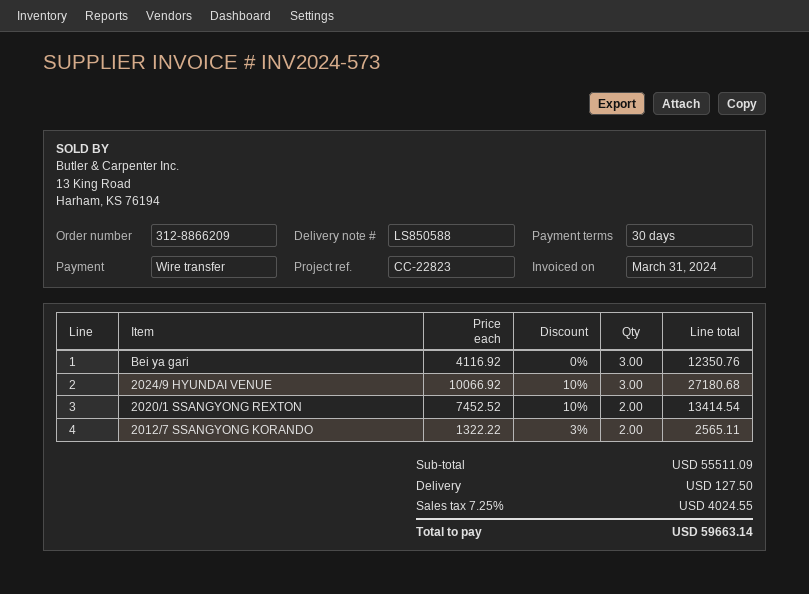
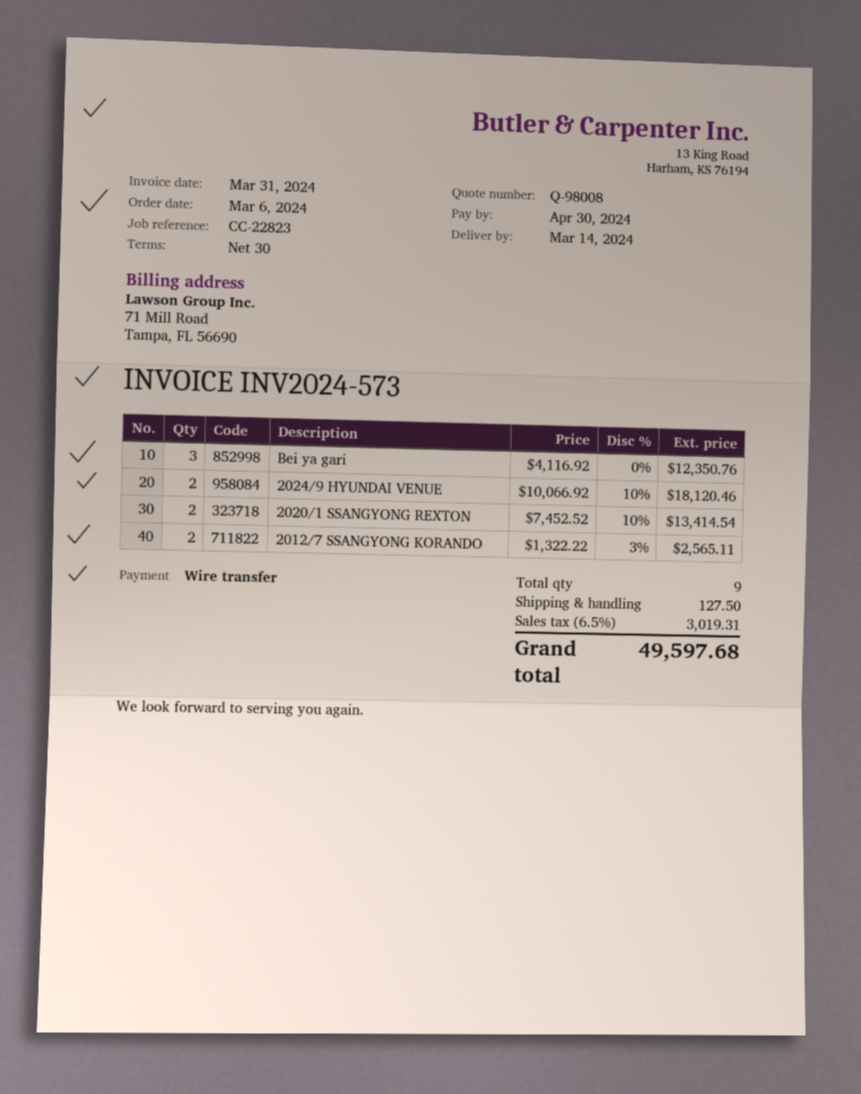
2024/9 HYUNDAI VENUE: 3 x 10066.92 - 10% = 27180.68 -> 2 x 10066.92 - 10% = 18120.46
tax: 7.25% = 4024.55 -> 6.5% = 3019.31
total: 59663.14 -> 49597.68

